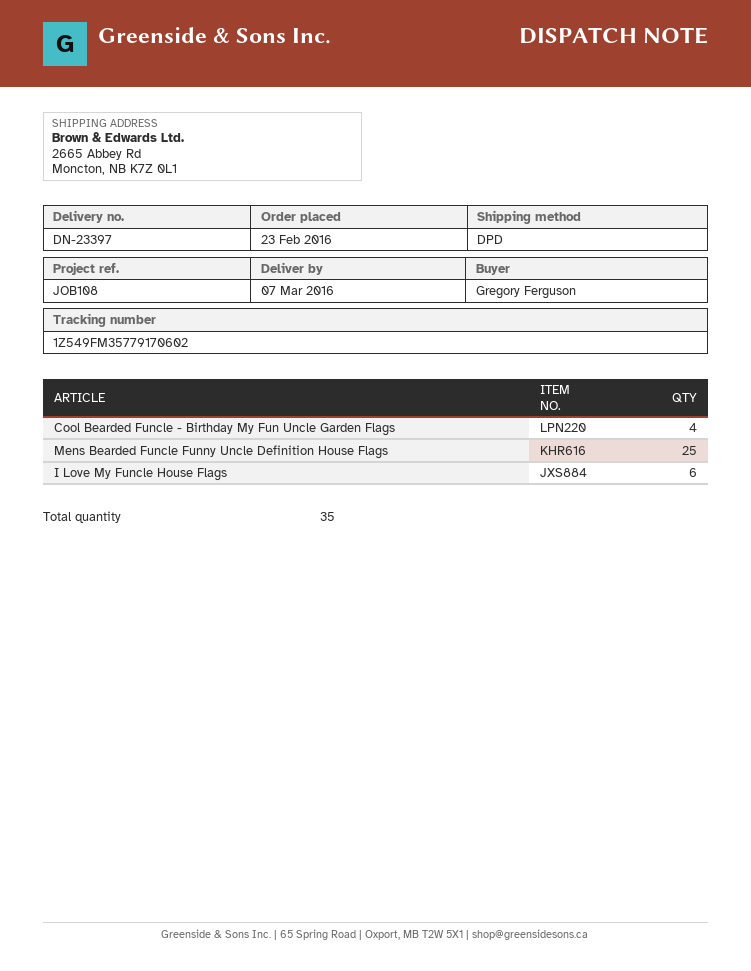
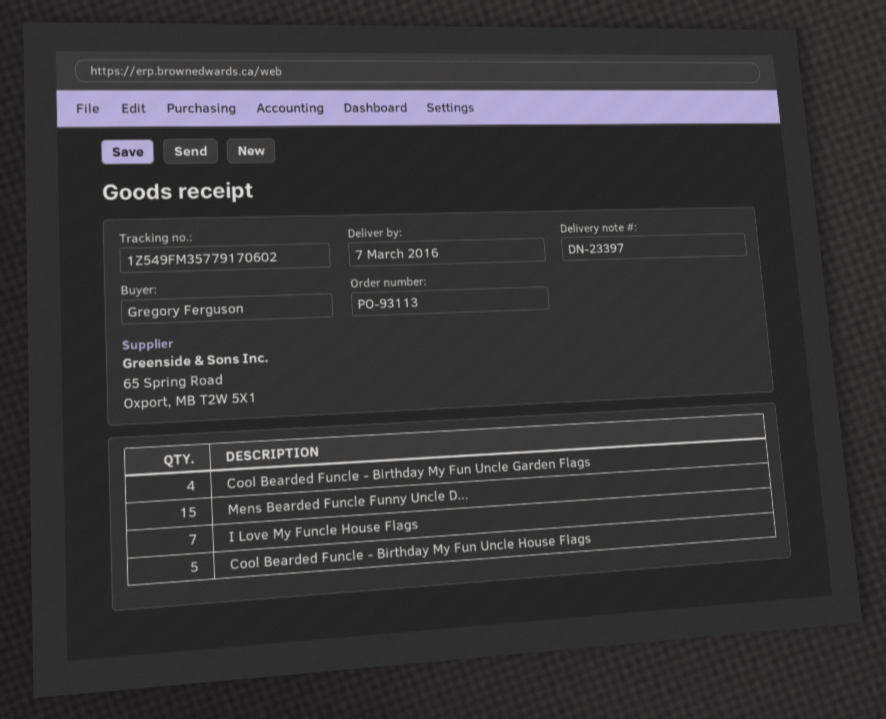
Mens Bearded Funcle Funny Uncle Definition House Flags: 25 -> 15
I Love My Funcle House Flags: 6 -> 7
Cool Bearded Funcle - Birthday My Fun Uncle House Flags: none -> 5

